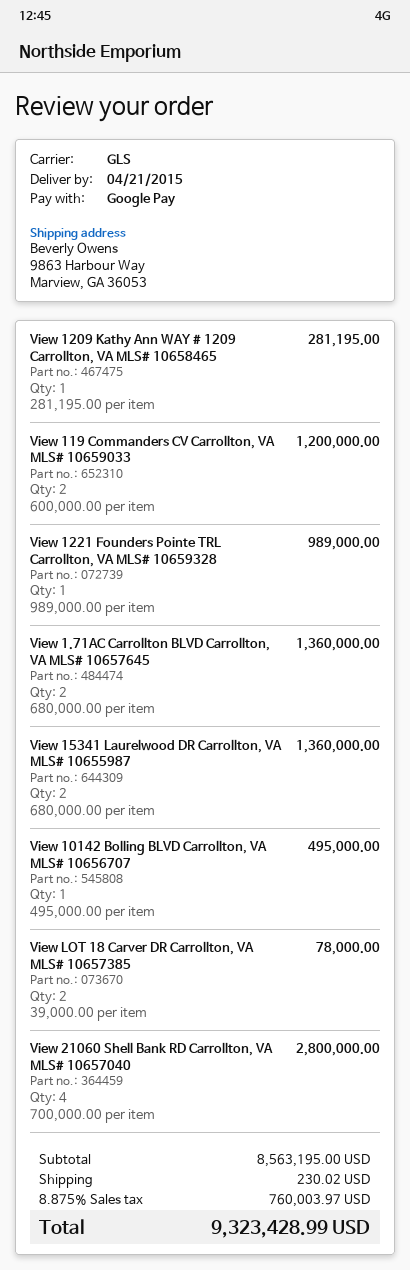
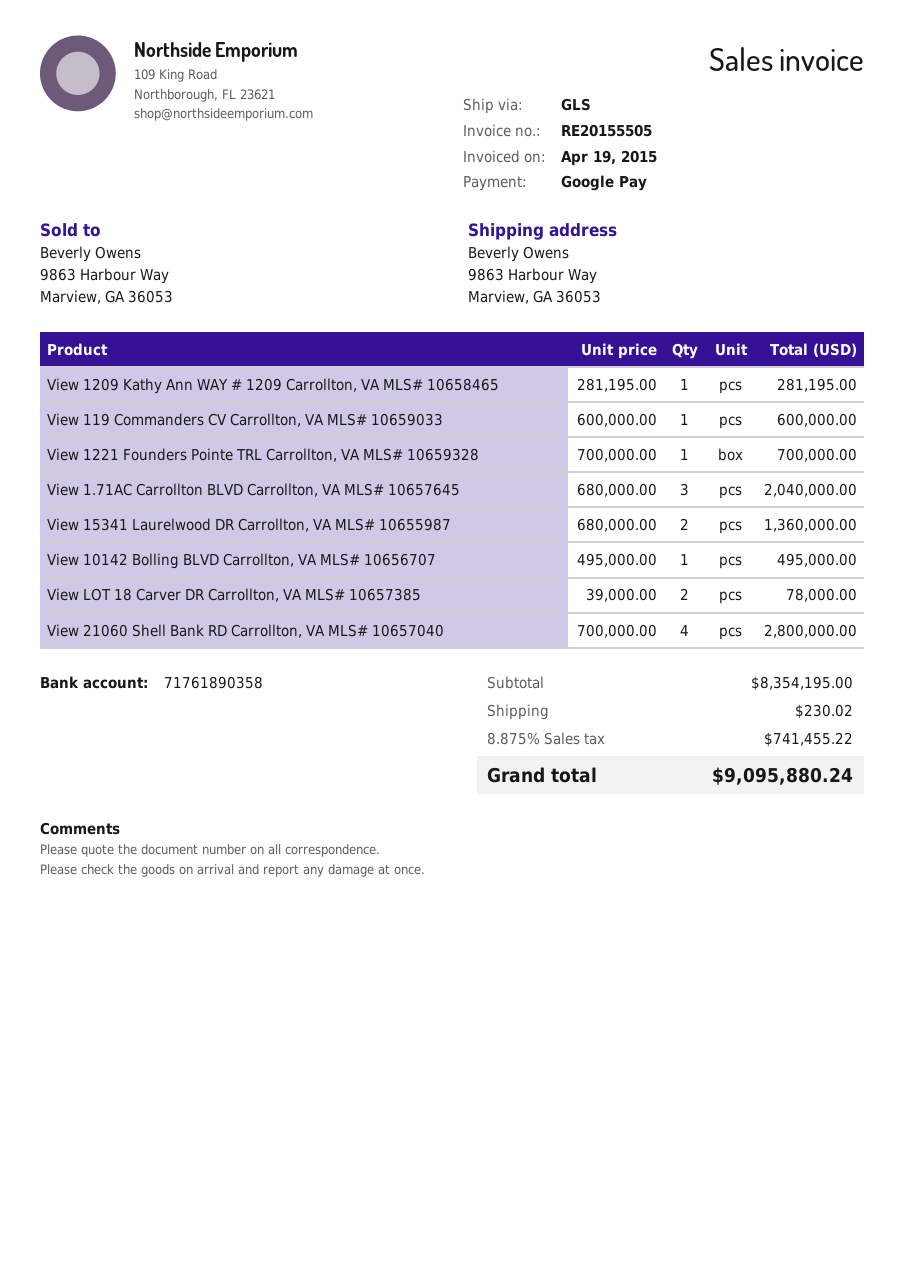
View 119 Commanders CV Carrollton, VA MLS# 10659033: 2 x 600000.00 = 1200000.00 -> 1 x 600000.00 = 600000.00
View 1221 Founders Pointe TRL Carrollton, VA MLS# 10659328: 1 x 989000.00 = 989000.00 -> 1 x 700000.00 = 700000.00
View 1.71AC Carrollton BLVD Carrollton, VA MLS# 10657645: 2 x 680000.00 = 1360000.00 -> 3 x 680000.00 = 2040000.00
subtotal: 8563195.00 -> 8354195.00
tax: 8.875% = 760003.97 -> 8.875% = 741455.22
total: 9323428.99 -> 9095880.24

